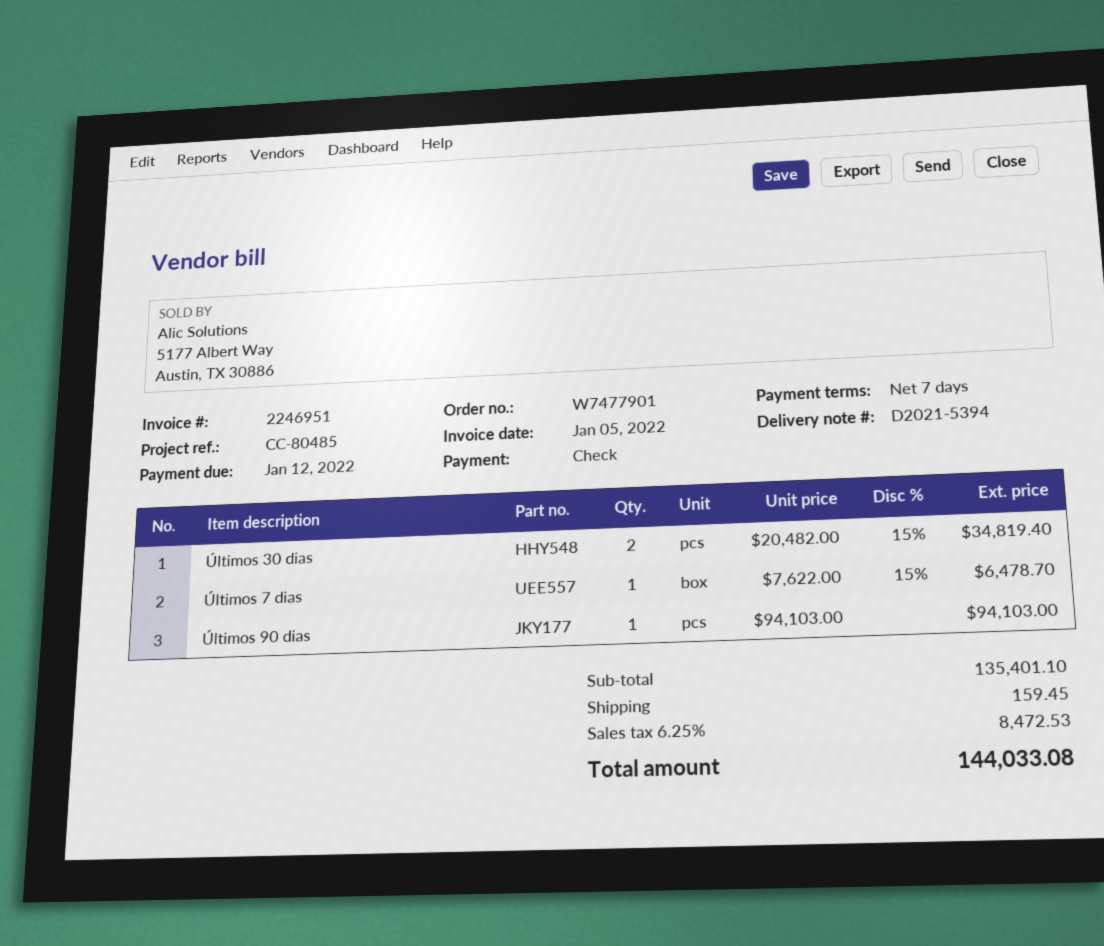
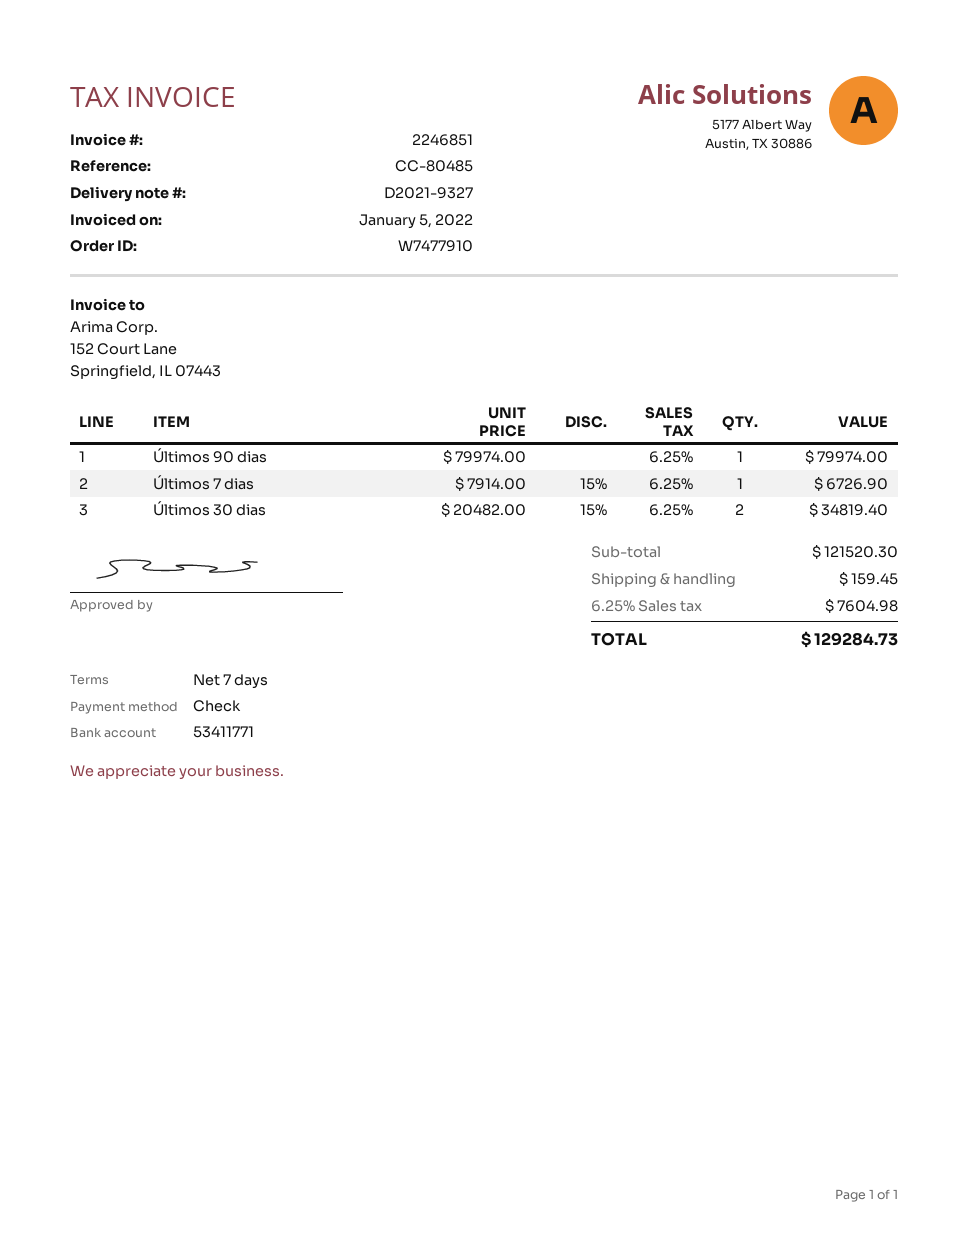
order number: W7477901 -> W7477910
delivery note number: D2021-5394 -> D2021-9327
invoice number: 2246951 -> 2246851
Últimos 7 dias: 1 x 7622.00 - 15% = 6478.70 -> 1 x 7914.00 - 15% = 6726.90
Últimos 90 dias: 1 x 94103.00 = 94103.00 -> 1 x 79974.00 = 79974.00
subtotal: 135401.10 -> 121520.30
tax: 6.25% = 8472.53 -> 6.25% = 7604.98
total: 144033.08 -> 129284.73

